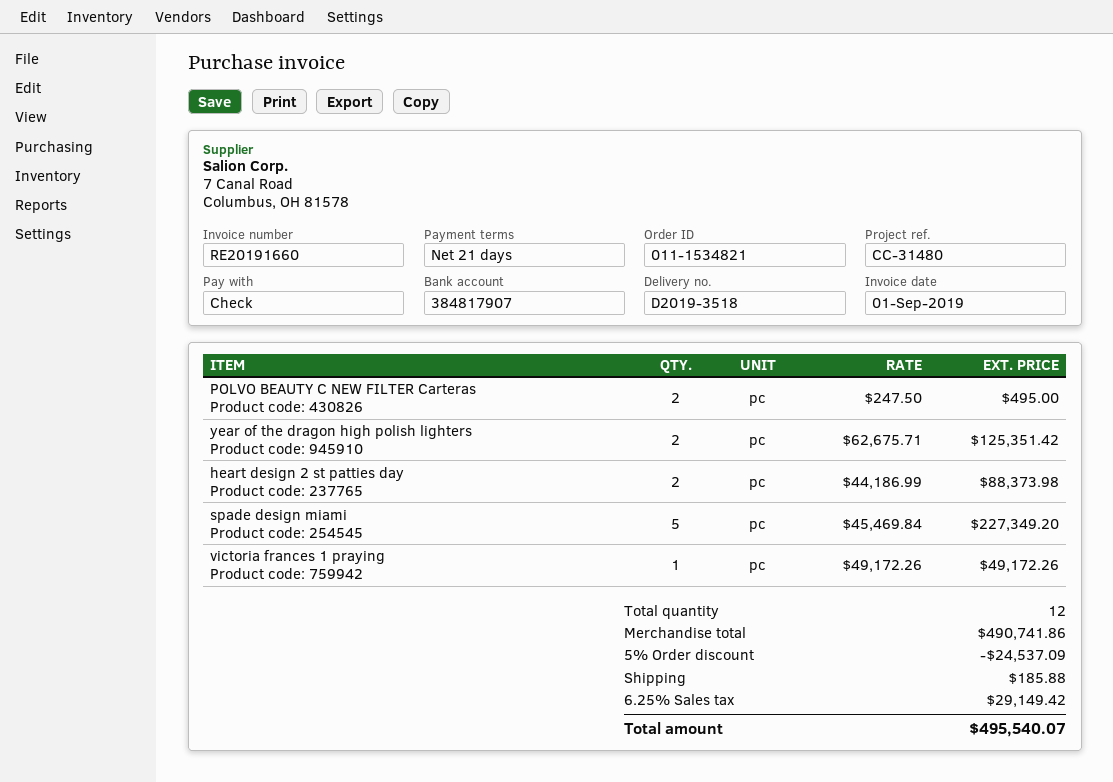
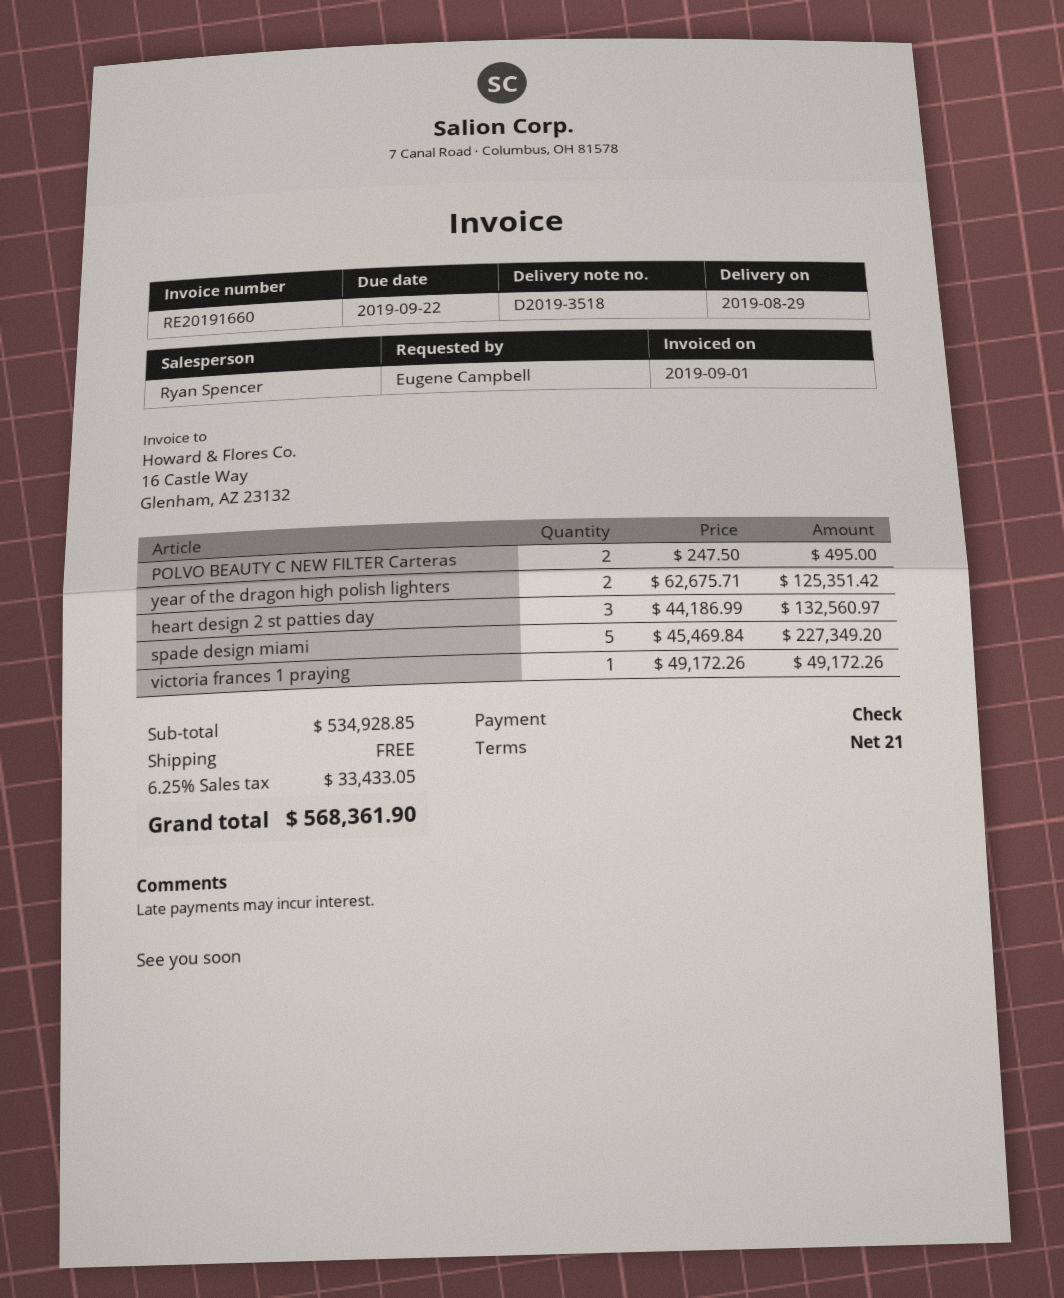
heart design 2 st patties day: 2 x 44186.99 = 88373.98 -> 3 x 44186.99 = 132560.97
subtotal: 490741.86 -> 534928.85
discount: 5% = 24537.09 -> none
shipping: 185.88 -> 0.00
tax: 6.25% = 29149.42 -> 6.25% = 33433.05
total: 495540.07 -> 568361.90

